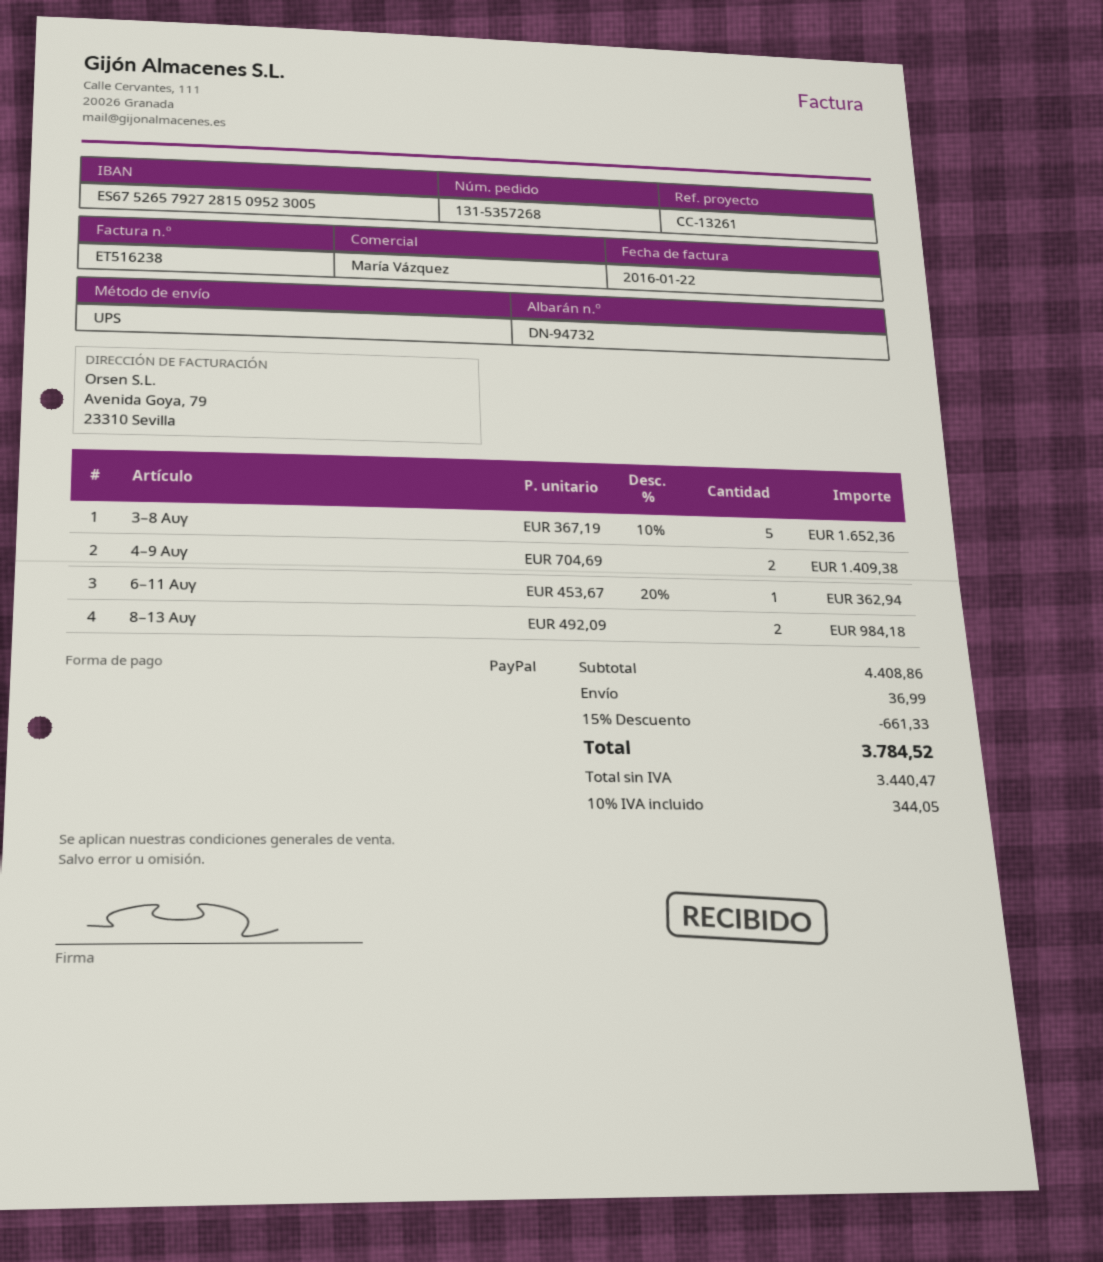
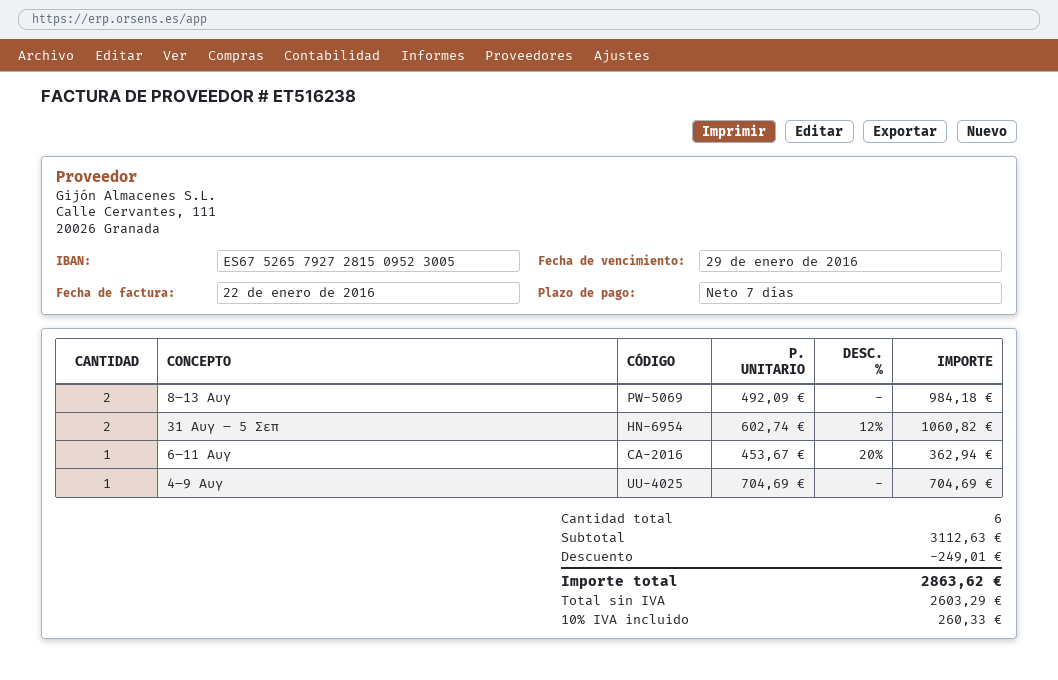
3–8 Αυγ: 5 x 367.19 - 10% = 1652.36 -> none
4–9 Αυγ: 2 x 704.69 = 1409.38 -> 1 x 704.69 = 704.69
31 Αυγ – 5 Σεπ: none -> 2 x 602.74 - 12% = 1060.82
subtotal: 4408.86 -> 3112.63
discount: 661.33 -> 249.01
shipping: 36.99 -> none
net: 3440.47 -> 2603.29
tax: 10% = 344.05 -> 10% = 260.33
total: 3784.52 -> 2863.62

